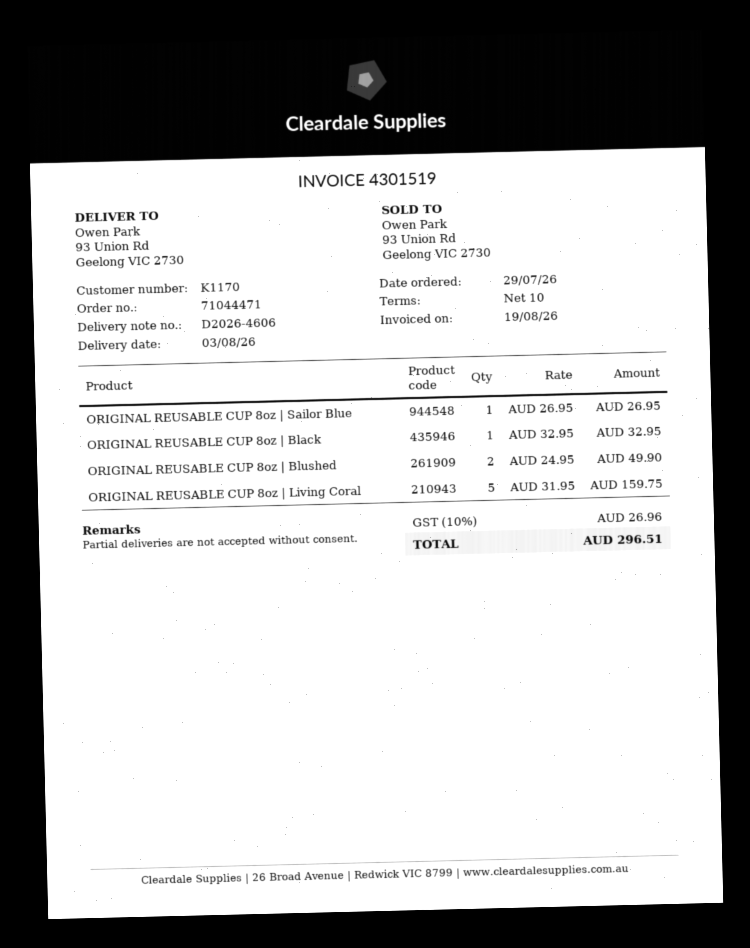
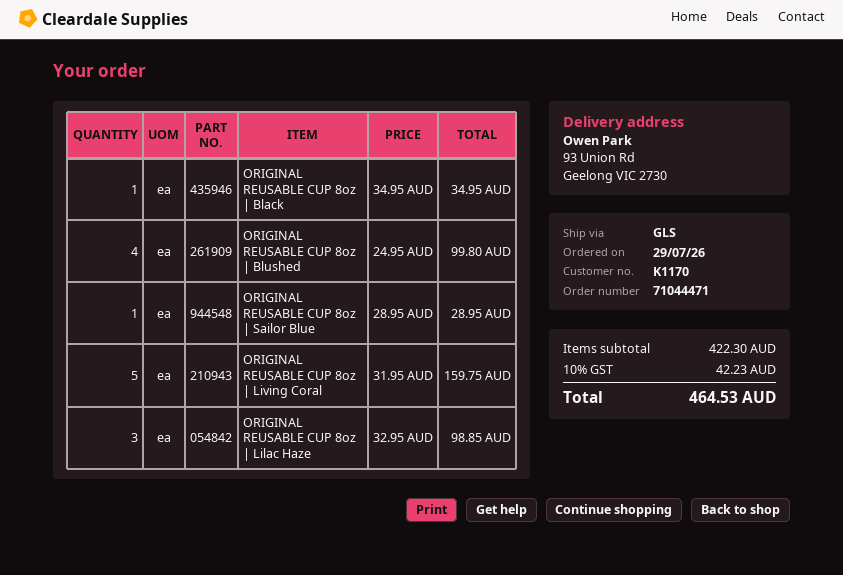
ORIGINAL REUSABLE CUP 8oz | Sailor Blue: 1 x 26.95 = 26.95 -> 1 x 28.95 = 28.95
ORIGINAL REUSABLE CUP 8oz | Black: 1 x 32.95 = 32.95 -> 1 x 34.95 = 34.95
ORIGINAL REUSABLE CUP 8oz | Blushed: 2 x 24.95 = 49.90 -> 4 x 24.95 = 99.80
ORIGINAL REUSABLE CUP 8oz | Lilac Haze: none -> 3 x 32.95 = 98.85
tax: 10% = 26.96 -> 10% = 42.23
total: 296.51 -> 464.53

